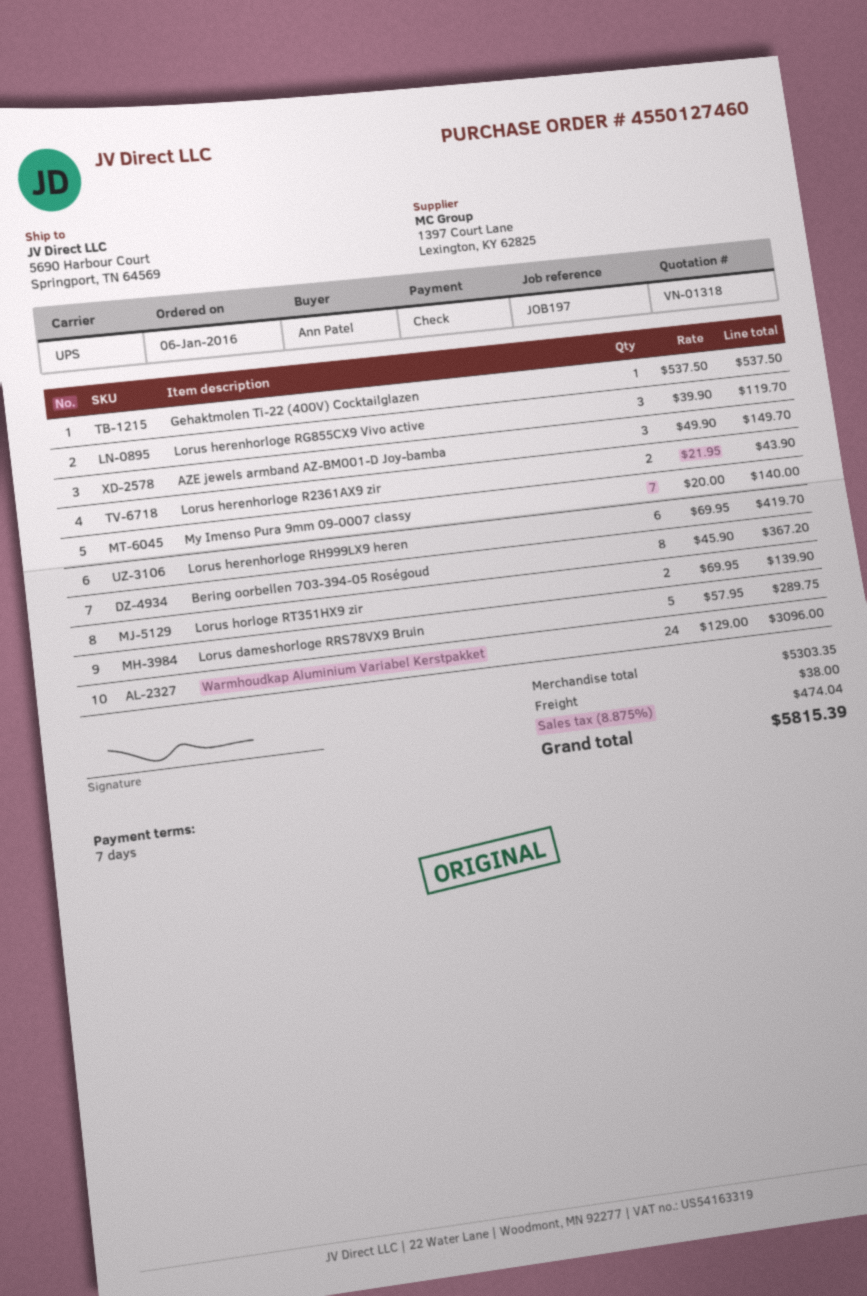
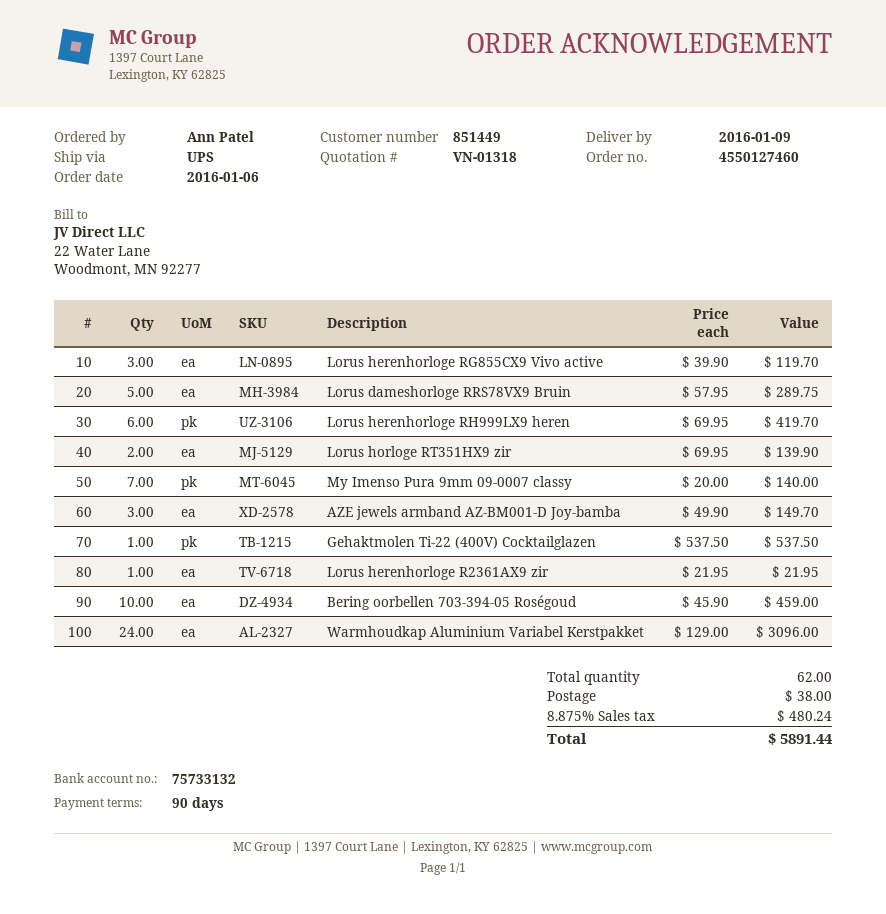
payment terms: 7 days -> 90 days
Lorus herenhorloge R2361AX9 zir: 2 x 21.95 = 43.90 -> 1 x 21.95 = 21.95
Bering oorbellen 703-394-05 Roségoud: 8 x 45.90 = 367.20 -> 10 x 45.90 = 459.00
tax: 8.875% = 474.04 -> 8.875% = 480.24
total: 5815.39 -> 5891.44

